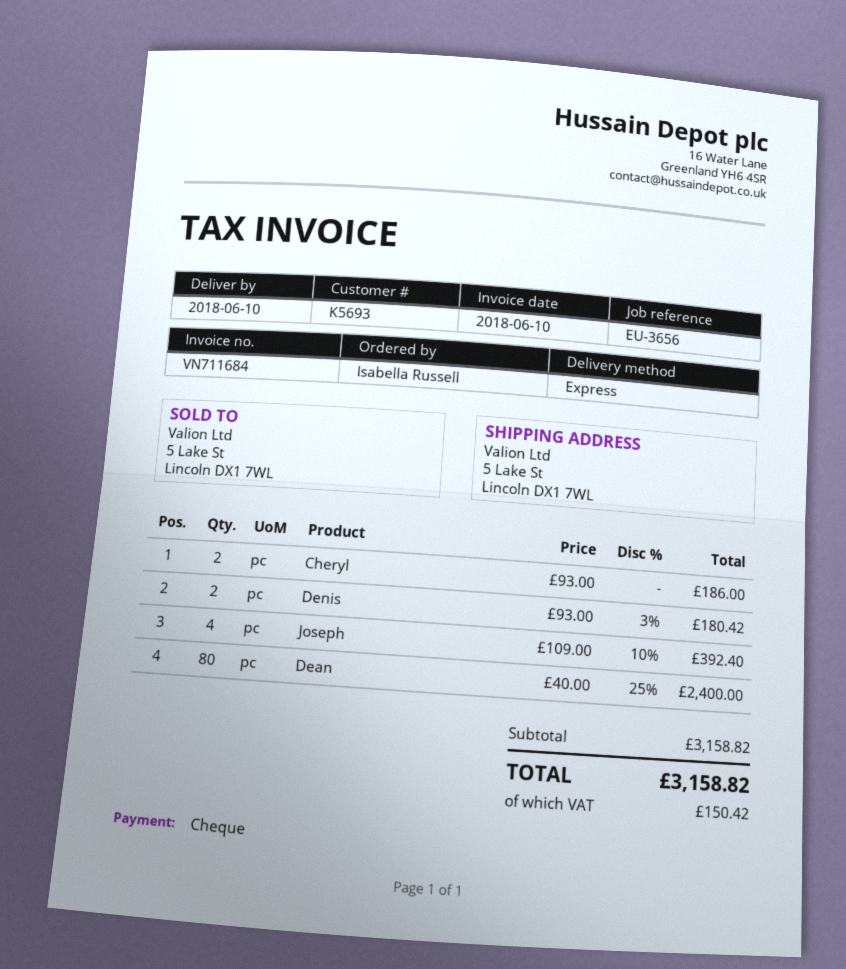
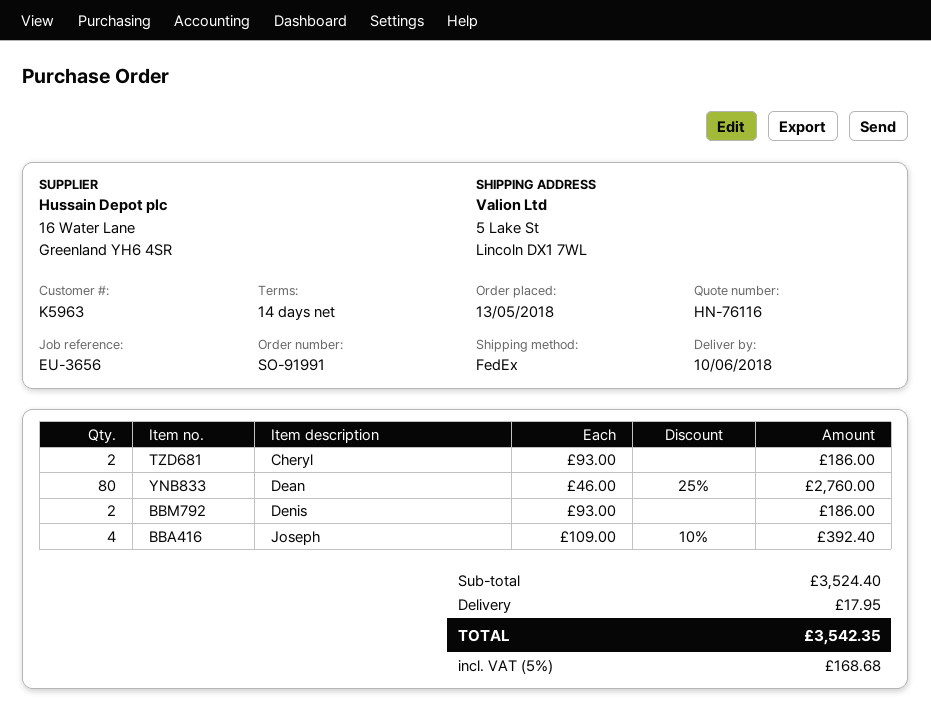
customer number: K5693 -> K5963
shipping method: express -> FedEx
Denis: 2 x 93.00 - 3% = 180.42 -> 2 x 93.00 = 186.00
Dean: 80 x 40.00 - 25% = 2400.00 -> 80 x 46.00 - 25% = 2760.00
subtotal: 3158.82 -> 3524.40
shipping: none -> 17.95
tax: 150.42 -> 168.68
total: 3158.82 -> 3542.35

